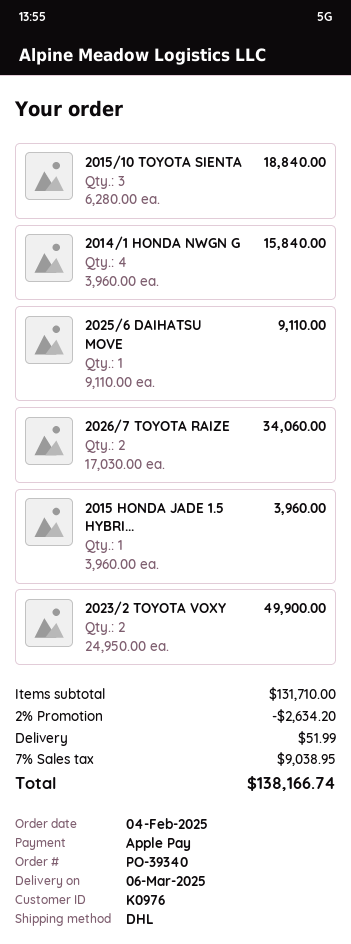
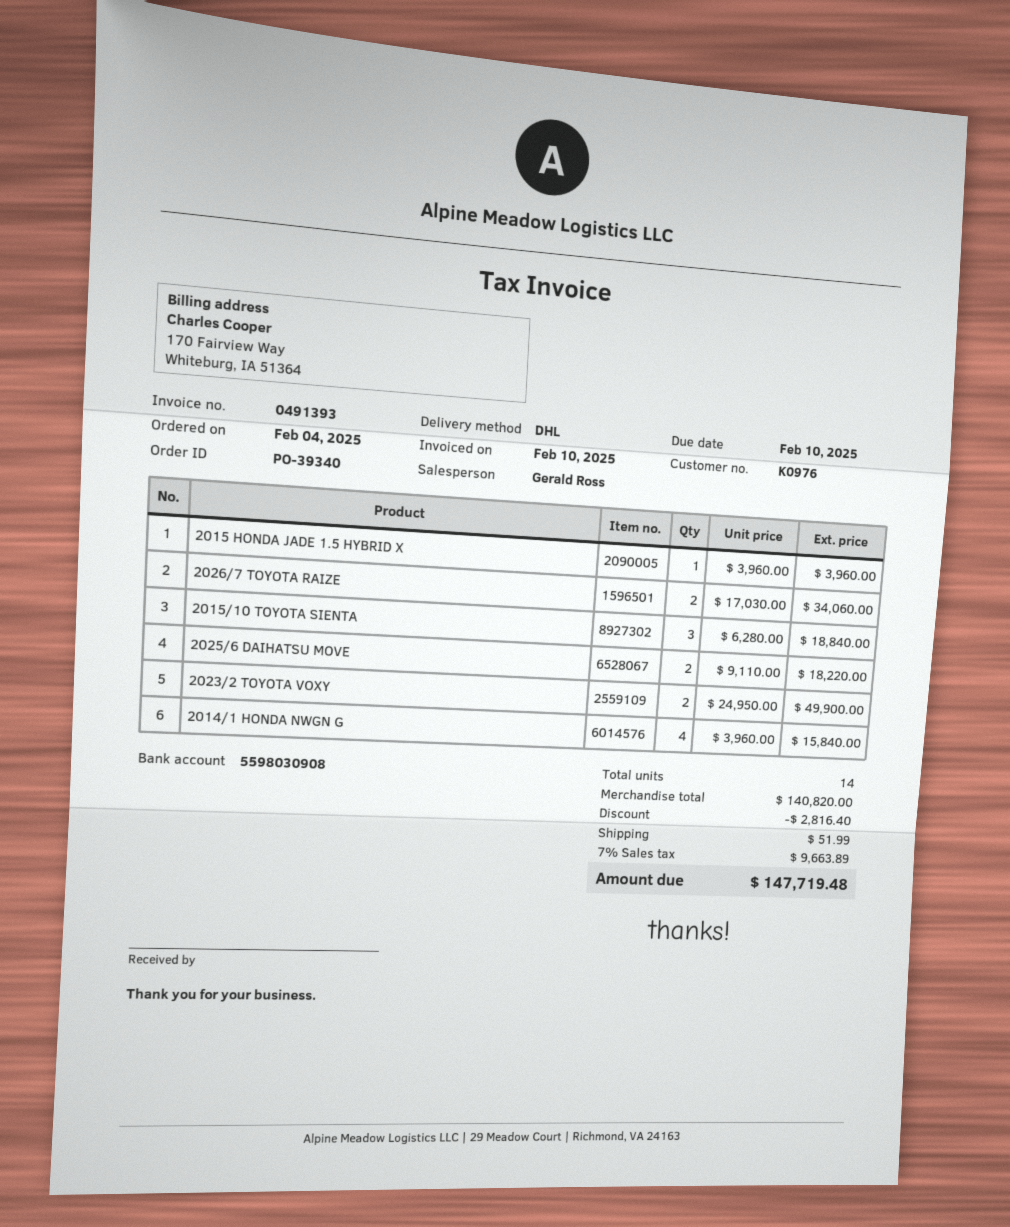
2025/6 DAIHATSU MOVE: 1 x 9110.00 = 9110.00 -> 2 x 9110.00 = 18220.00
subtotal: 131710.00 -> 140820.00
discount: 2634.20 -> 2816.40
tax: 7% = 9038.95 -> 7% = 9663.89
total: 138166.74 -> 147719.48

